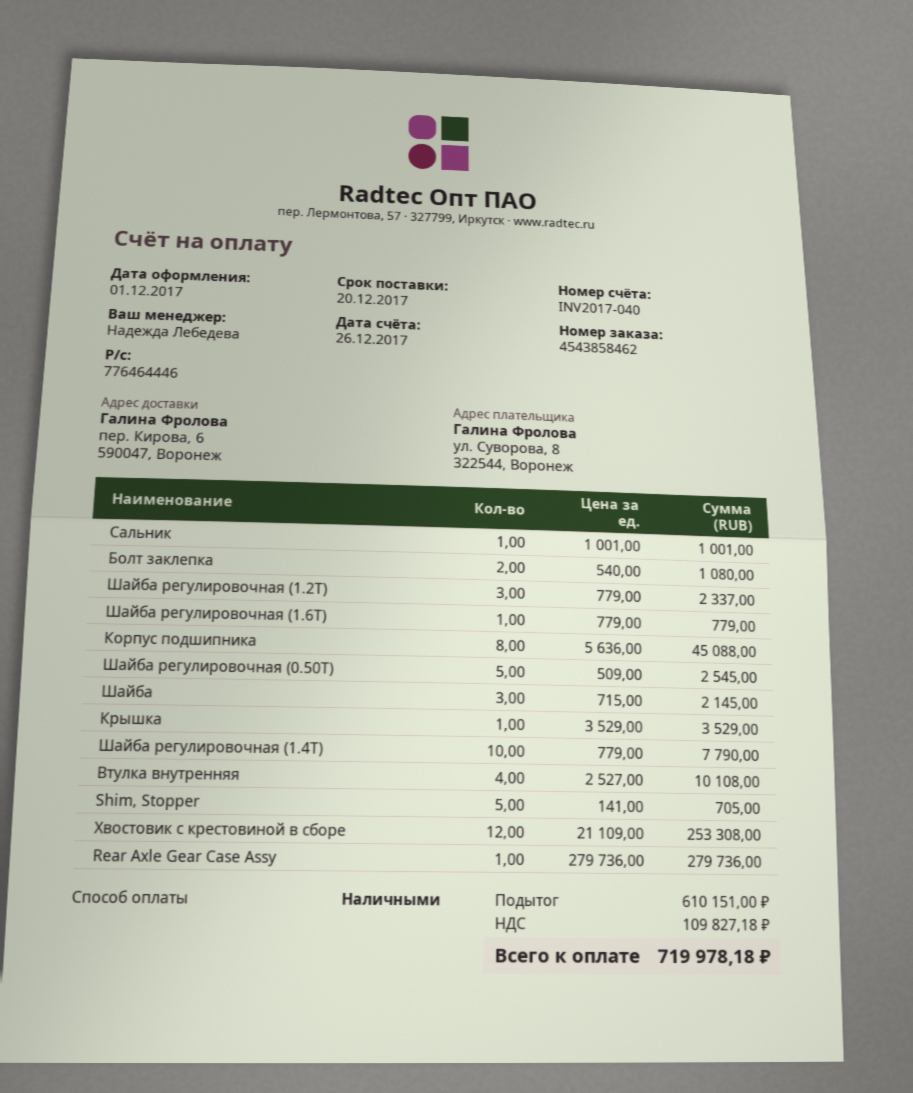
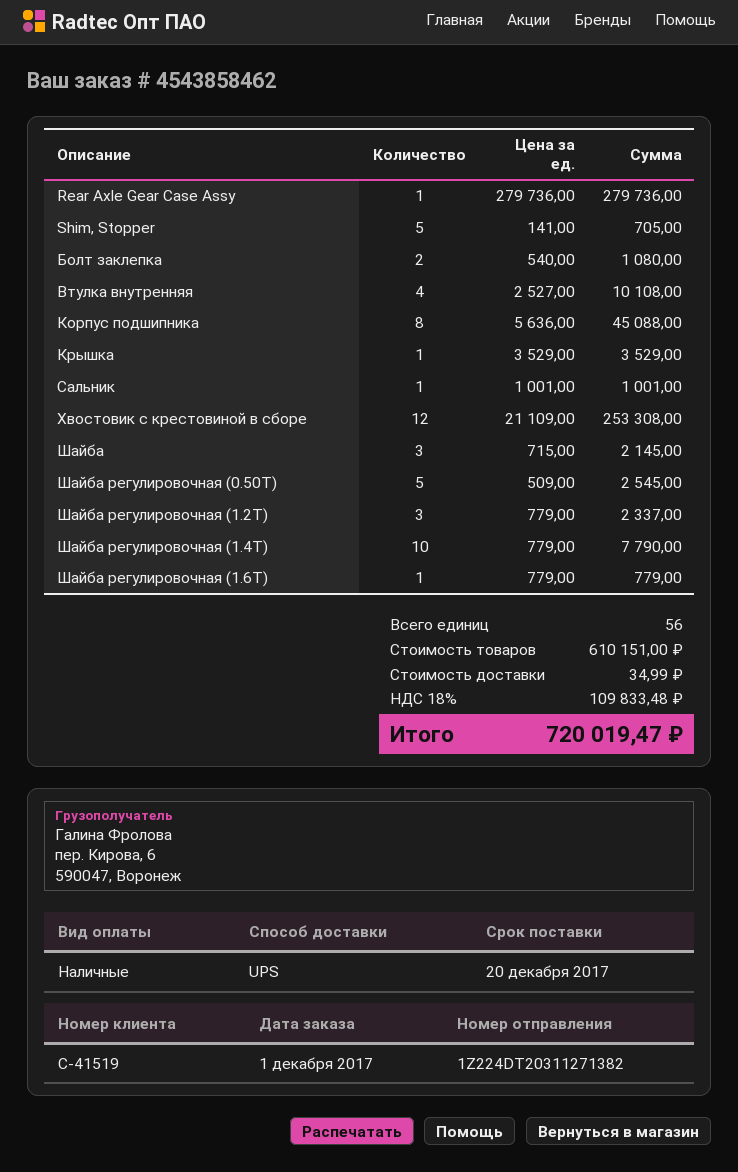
shipping: none -> 34.99
tax: 109827.18 -> 109833.48
total: 719978.18 -> 720019.47

